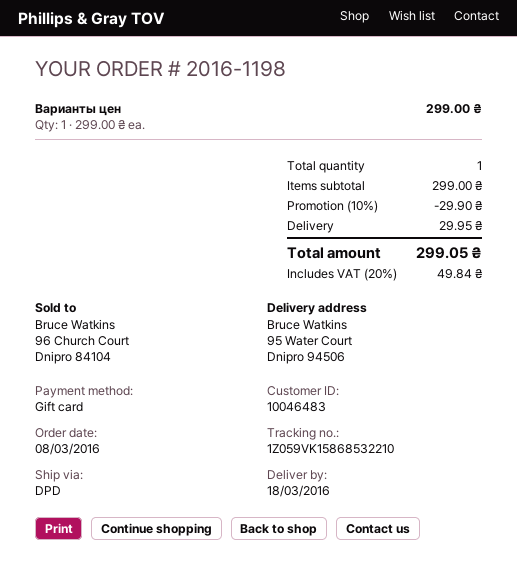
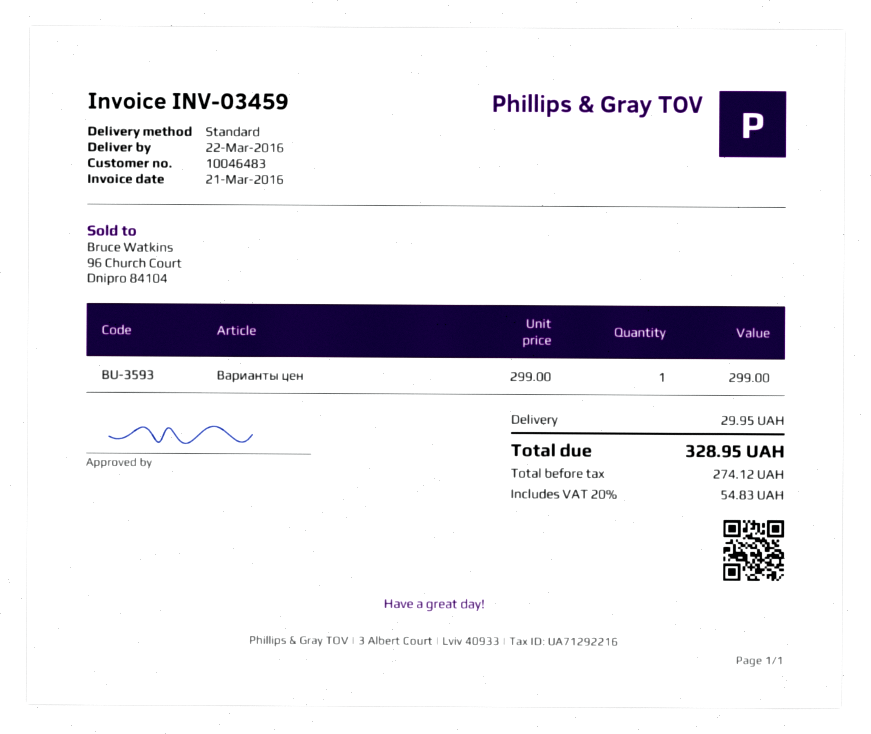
delivery date: 2016-03-18 -> 2016-03-22
shipping method: DPD -> standard
discount: 10% = 29.90 -> none
tax: 20% = 49.84 -> 20% = 54.83
total: 299.05 -> 328.95

